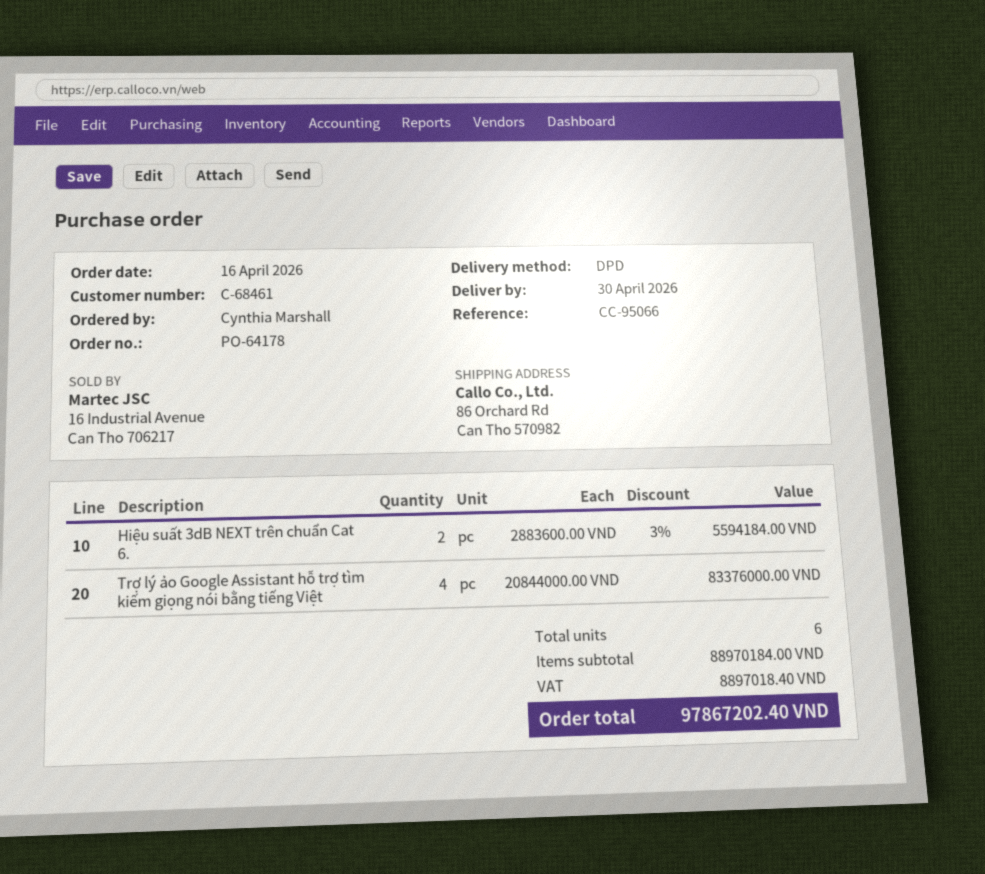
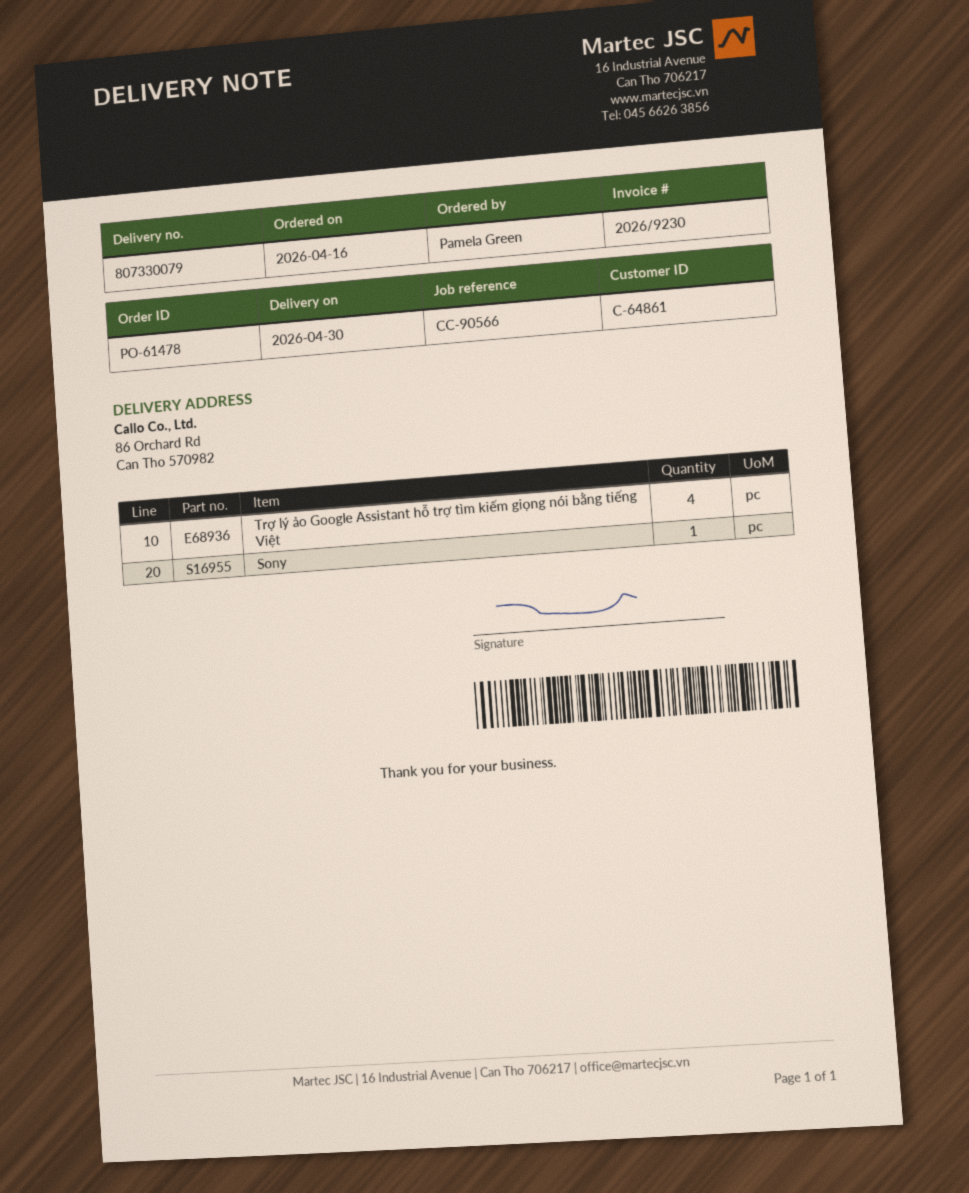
order number: PO-64178 -> PO-61478
customer number: C-68461 -> C-64861
reference: CC-95066 -> CC-90566
ordered by: Cynthia Marshall -> Pamela Green
Hiệu suất 3dB NEXT trên chuẩn Cat 6.: 2 -> none
Sony: none -> 1

